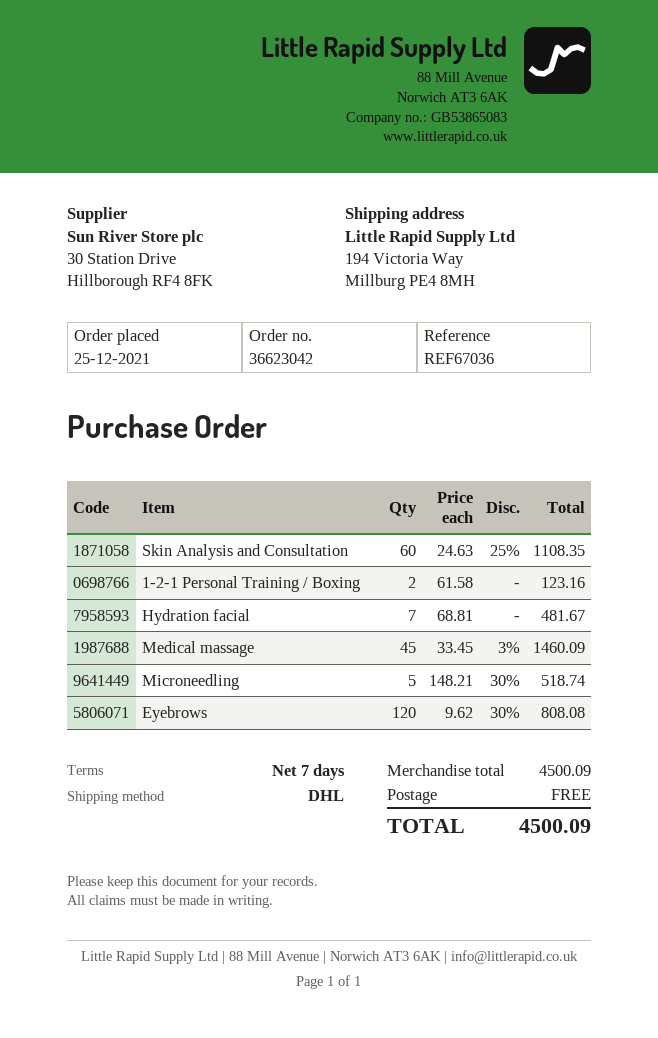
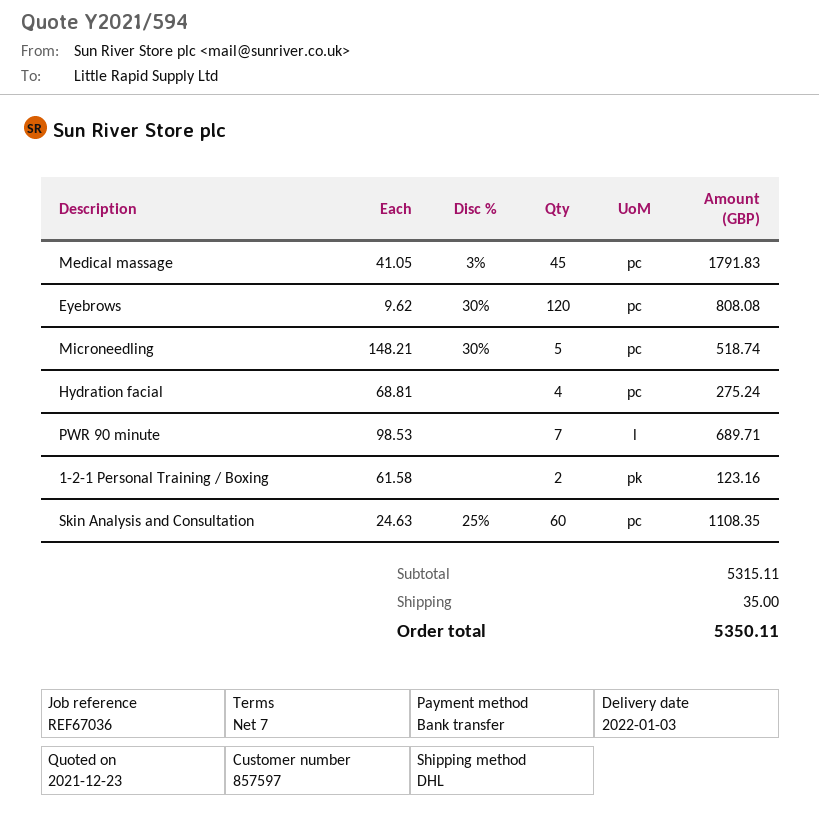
Hydration facial: 7 x 68.81 = 481.67 -> 4 x 68.81 = 275.24
Medical massage: 45 x 33.45 - 3% = 1460.09 -> 45 x 41.05 - 3% = 1791.83
PWR 90 minute: none -> 7 x 98.53 = 689.71
subtotal: 4500.09 -> 5315.11
shipping: 0.00 -> 35.00
total: 4500.09 -> 5350.11

